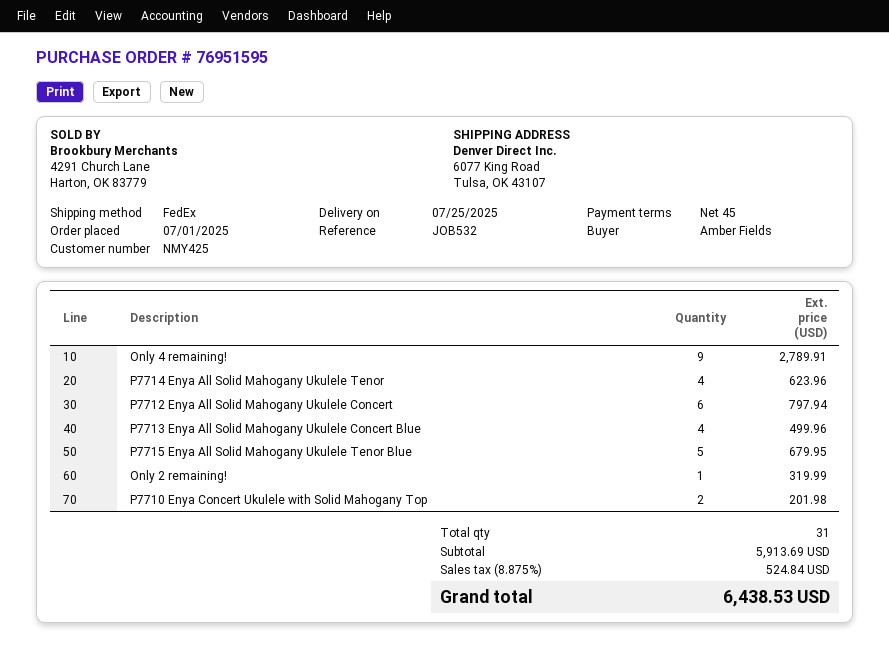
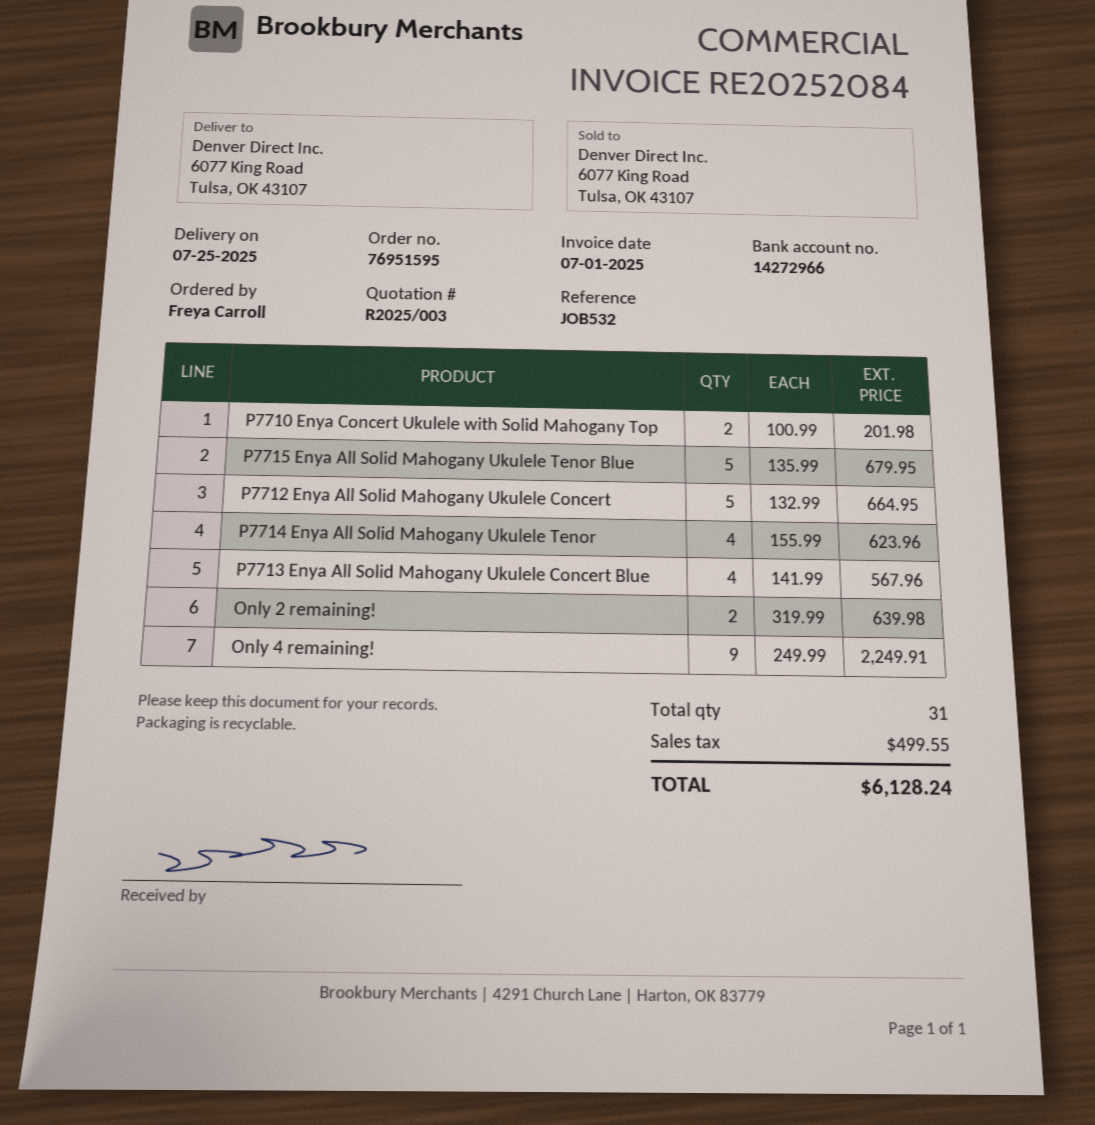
ordered by: Amber Fields -> Freya Carroll
Only 4 remaining!: 9 for 2789.91 -> 9 for 2249.91
P7712 Enya All Solid Mahogany Ukulele Concert: 6 for 797.94 -> 5 for 664.95
P7713 Enya All Solid Mahogany Ukulele Concert Blue: 4 for 499.96 -> 4 for 567.96
Only 2 remaining!: 1 for 319.99 -> 2 for 639.98
tax: 524.84 -> 499.55
total: 6438.53 -> 6128.24

